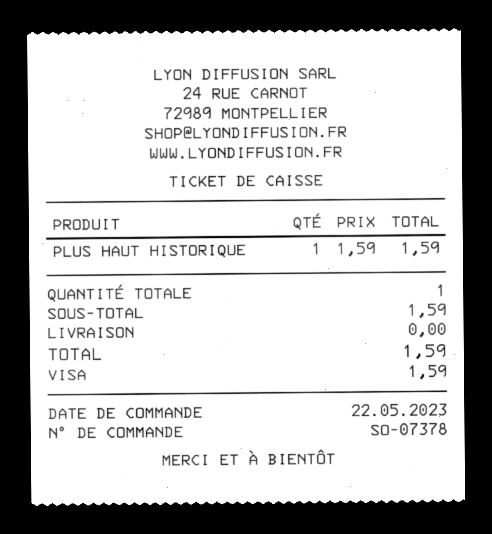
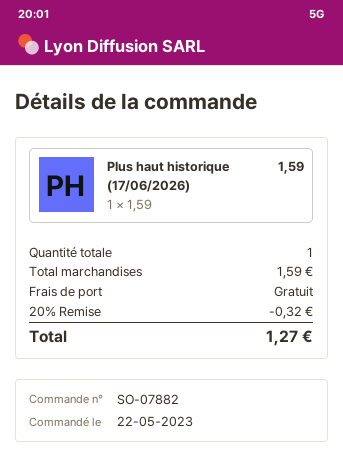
order number: SO-07378 -> SO-07882
discount: none -> 20% = 0.32
total: 1.59 -> 1.27

